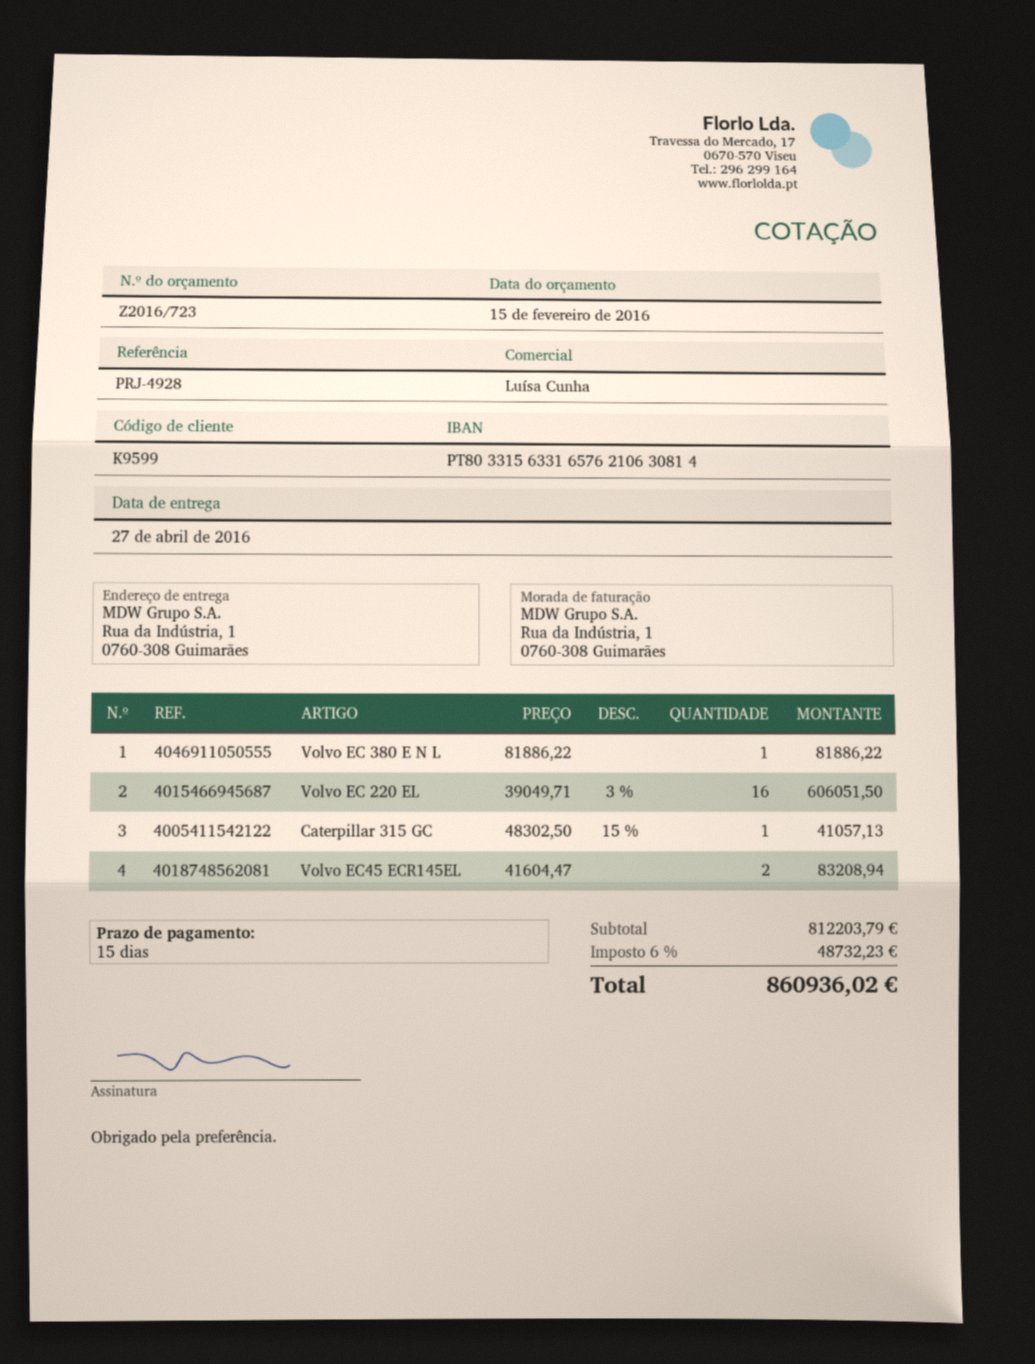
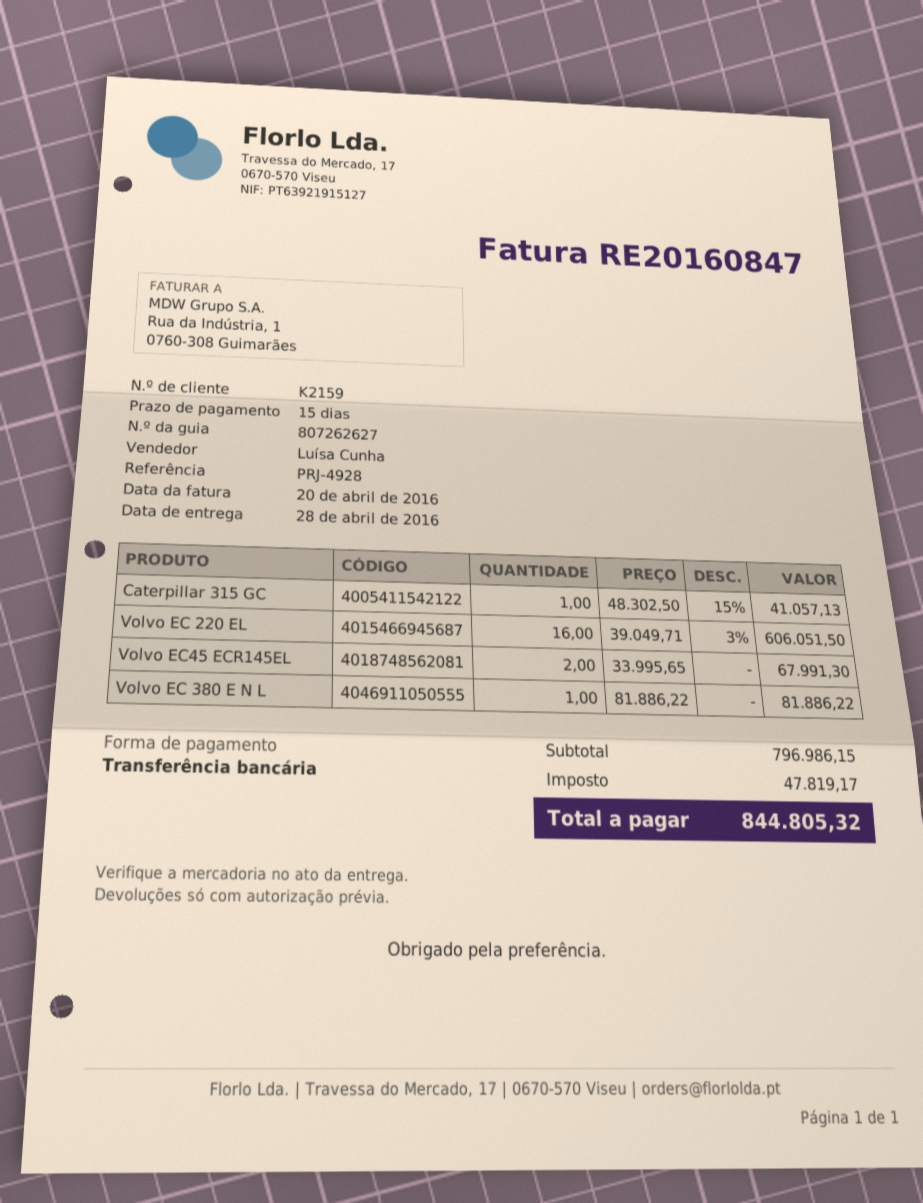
delivery date: 2016-04-27 -> 2016-04-28
customer number: K9599 -> K2159
Volvo EC45 ECR145EL: 2 x 41604.47 = 83208.94 -> 2 x 33995.65 = 67991.30
subtotal: 812203.79 -> 796986.15
tax: 48732.23 -> 47819.17
total: 860936.02 -> 844805.32

